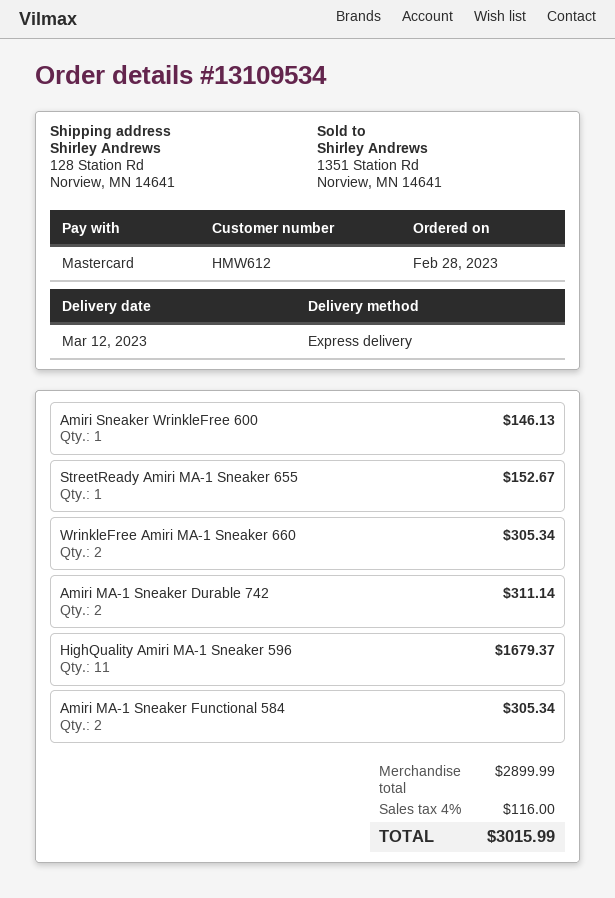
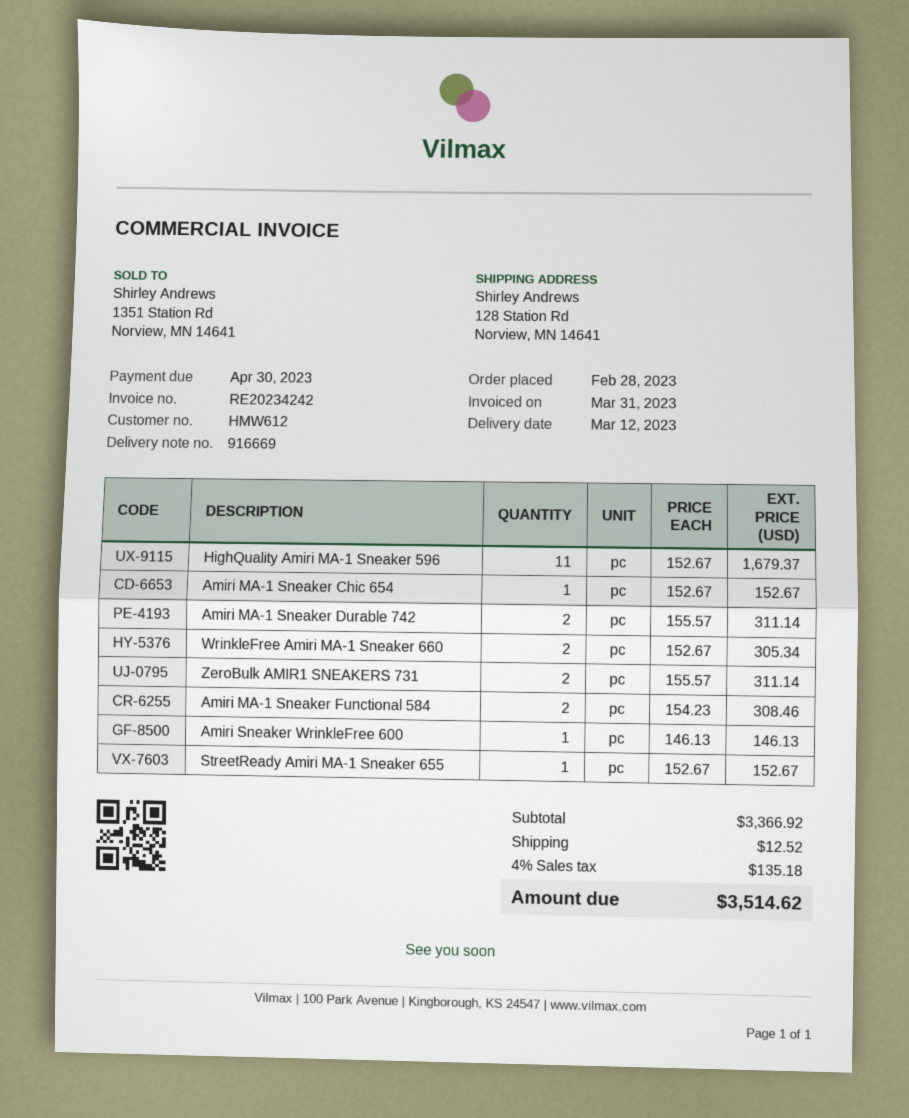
Amiri MA-1 Sneaker Functional 584: 2 for 305.34 -> 2 for 308.46
Amiri MA-1 Sneaker Chic 654: none -> 1 for 152.67
ZeroBulk AMIR1 SNEAKERS 731: none -> 2 for 311.14
subtotal: 2899.99 -> 3366.92
shipping: none -> 12.52
tax: 4% = 116.00 -> 4% = 135.18
total: 3015.99 -> 3514.62

